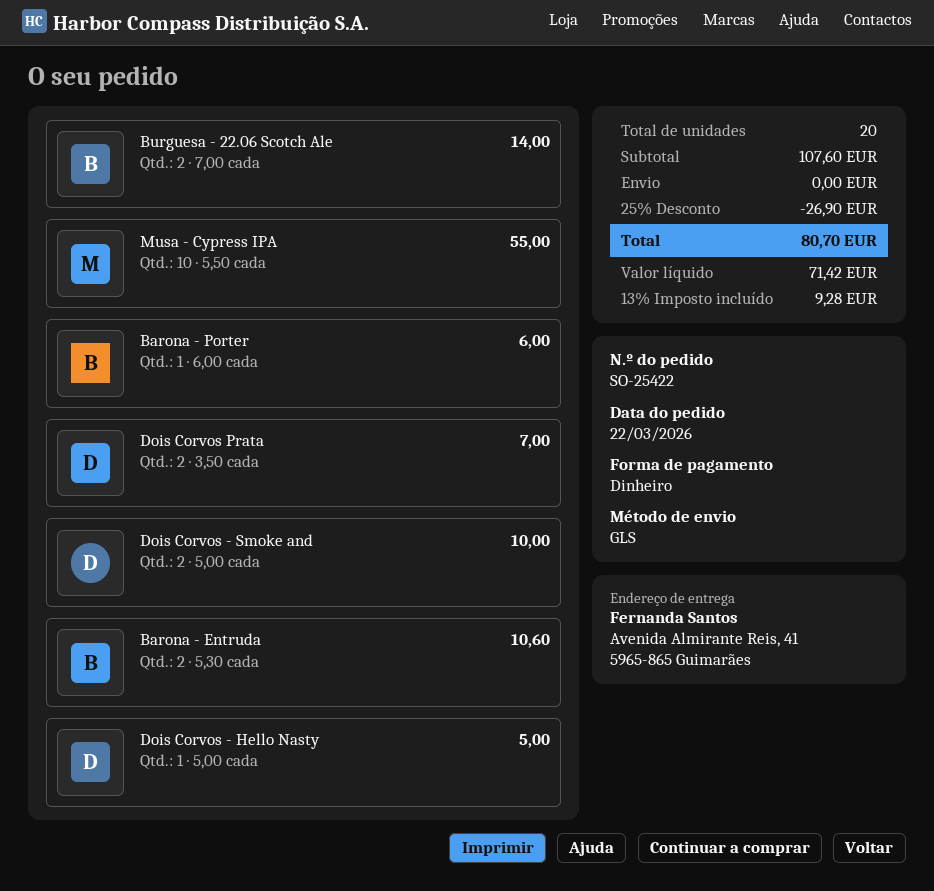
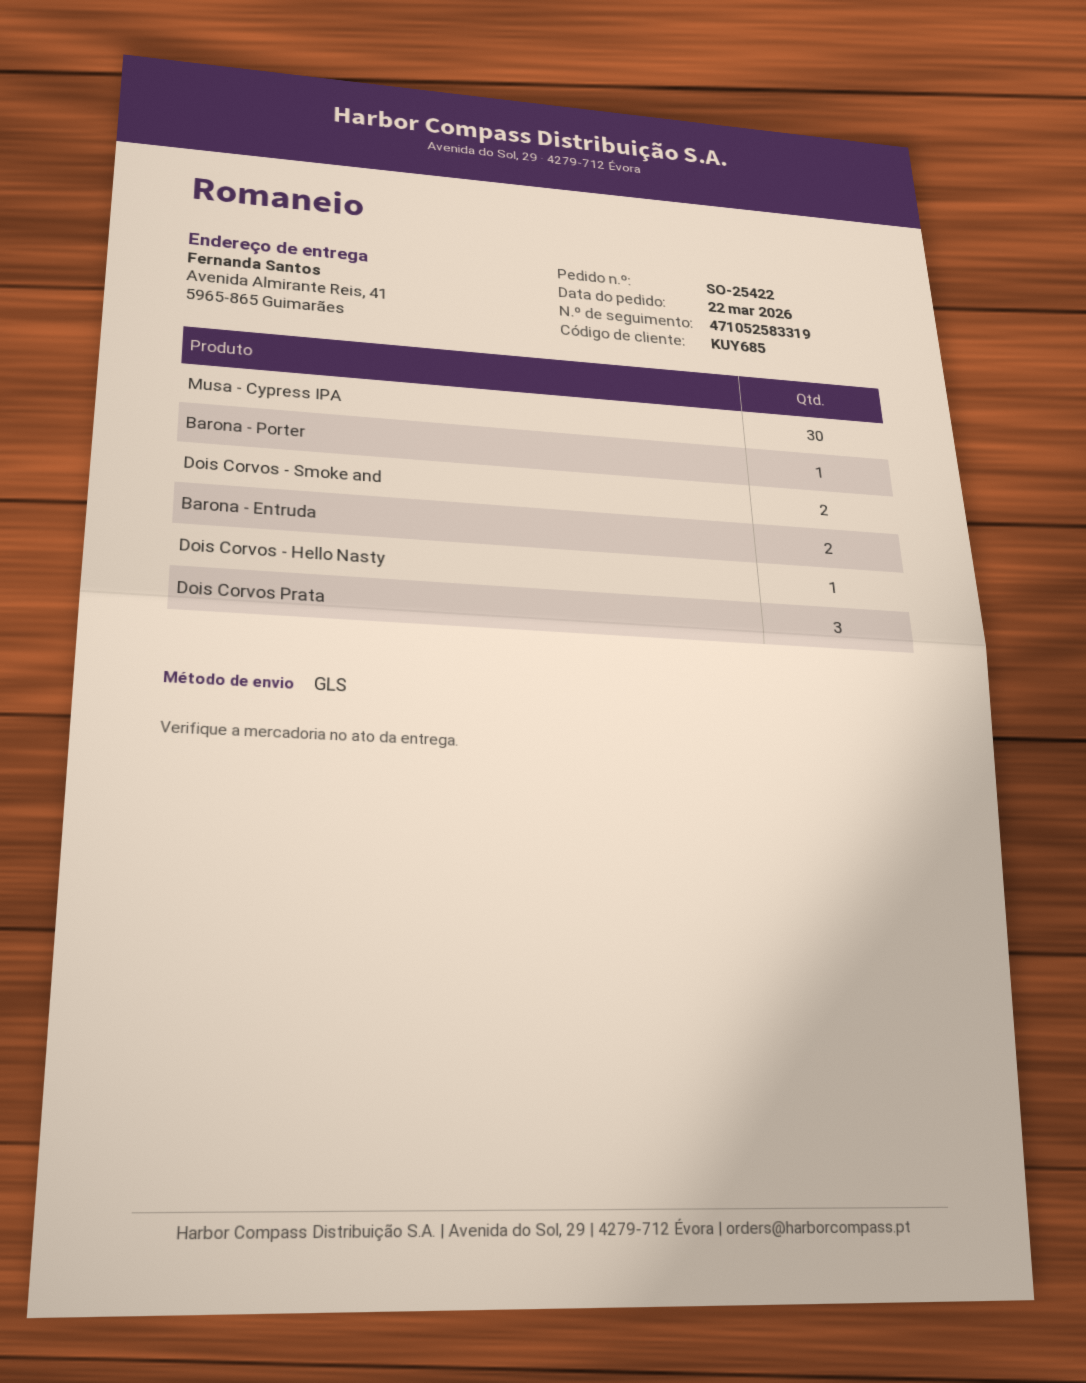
Burguesa - 22.06 Scotch Ale: 2 -> none
Musa - Cypress IPA: 10 -> 30
Dois Corvos Prata: 2 -> 3

